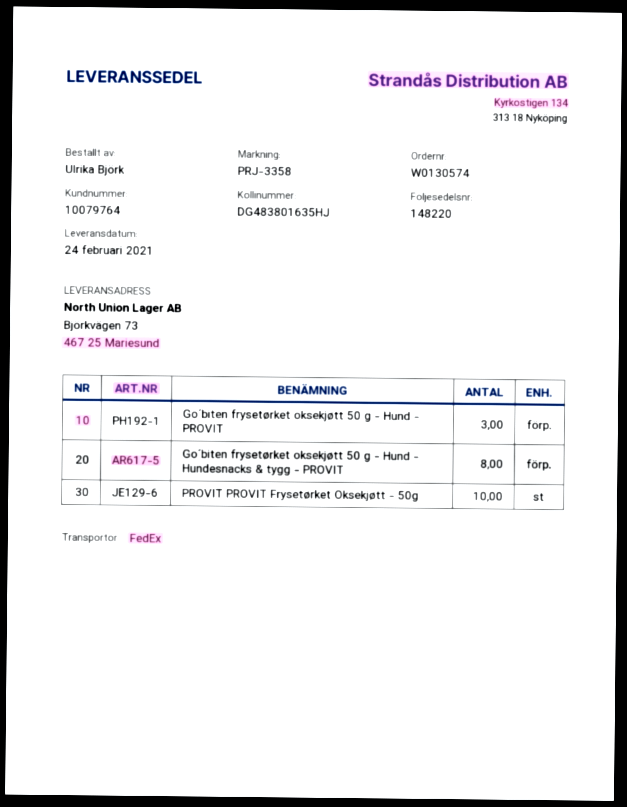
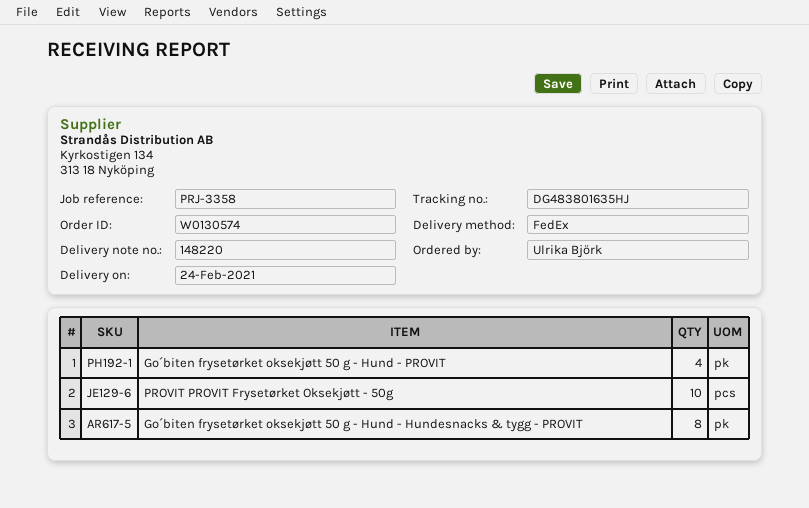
Go´biten frysetørket oksekjøtt 50 g - Hund - PROVIT: 3 -> 4

